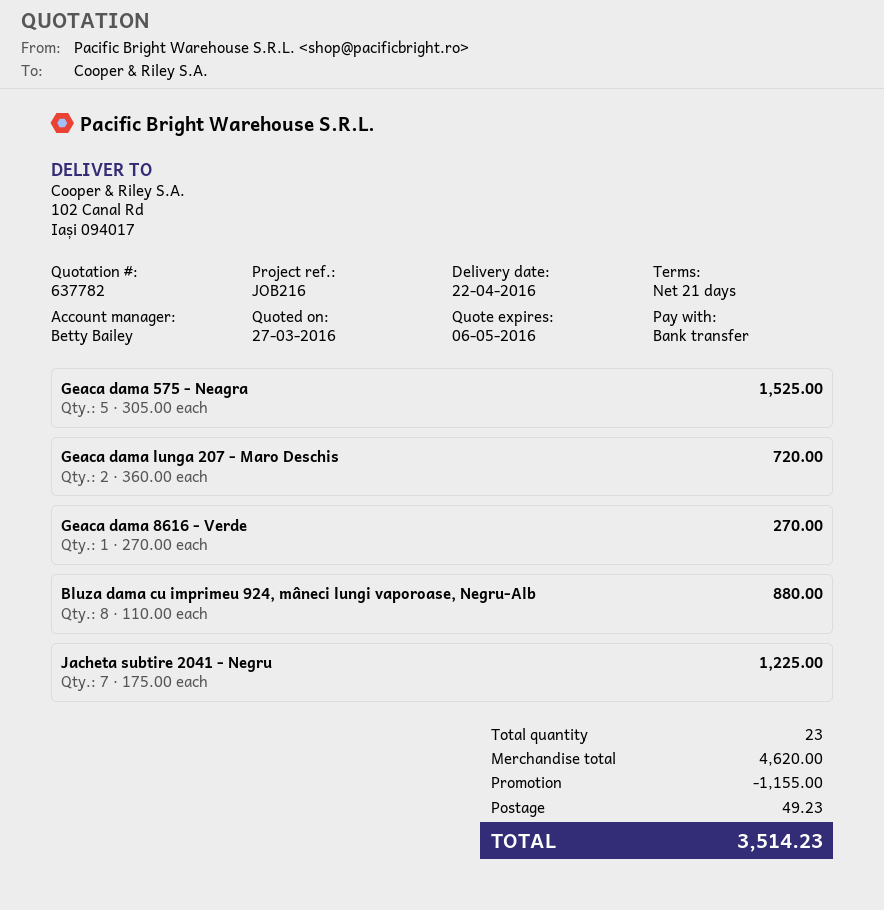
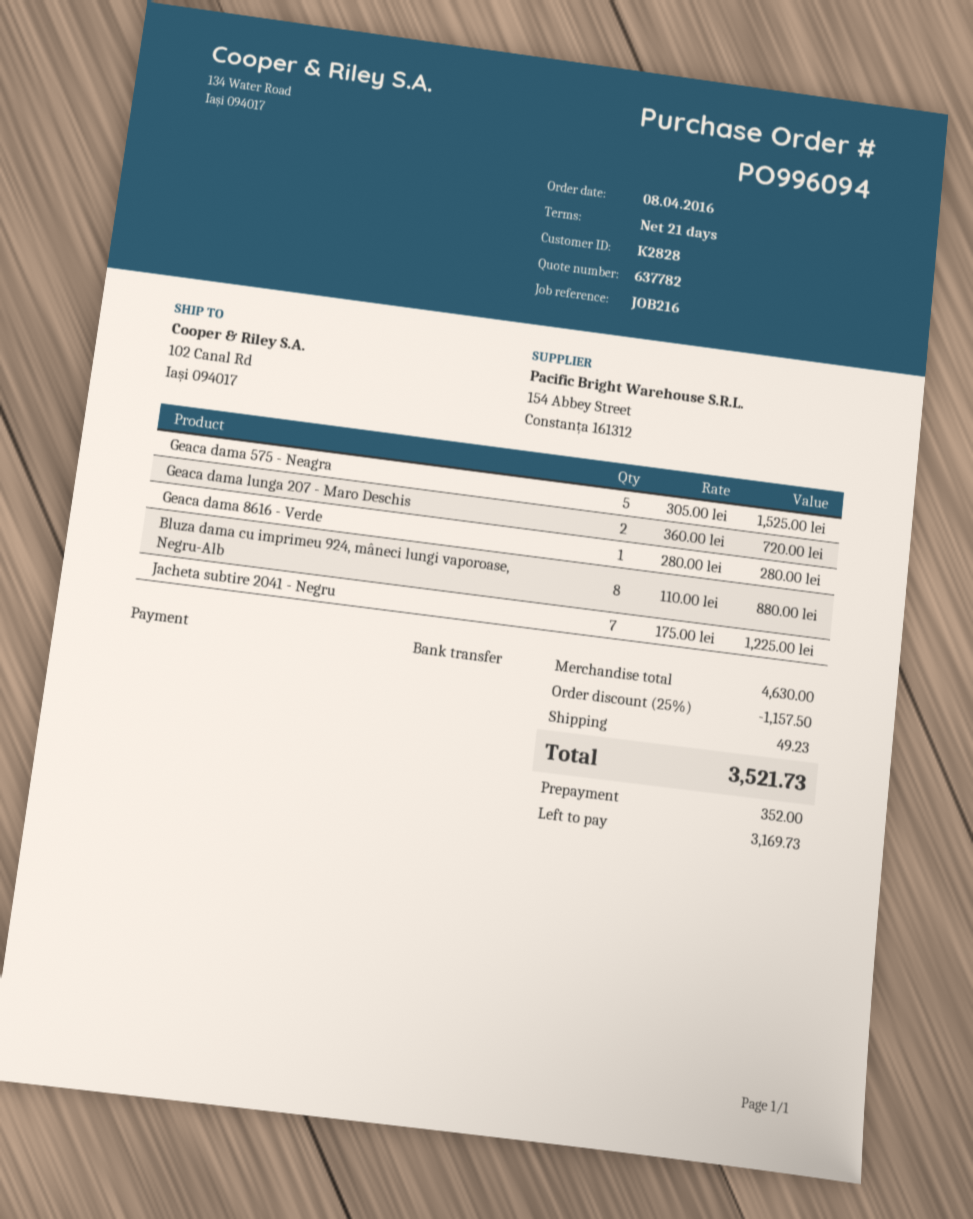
Geaca dama 8616 - Verde: 1 x 270.00 = 270.00 -> 1 x 280.00 = 280.00
subtotal: 4620.00 -> 4630.00
discount: 1155.00 -> 1157.50
total: 3514.23 -> 3521.73

